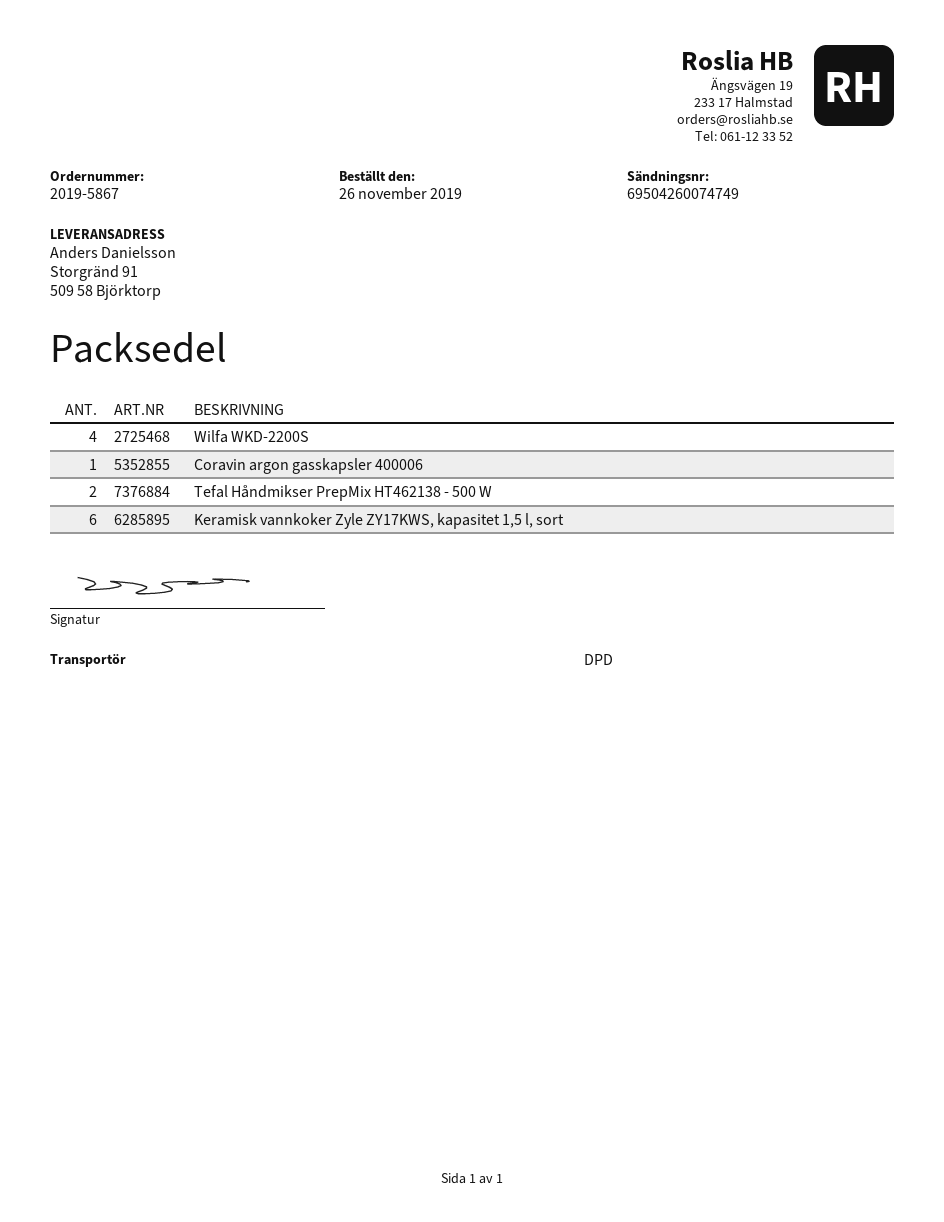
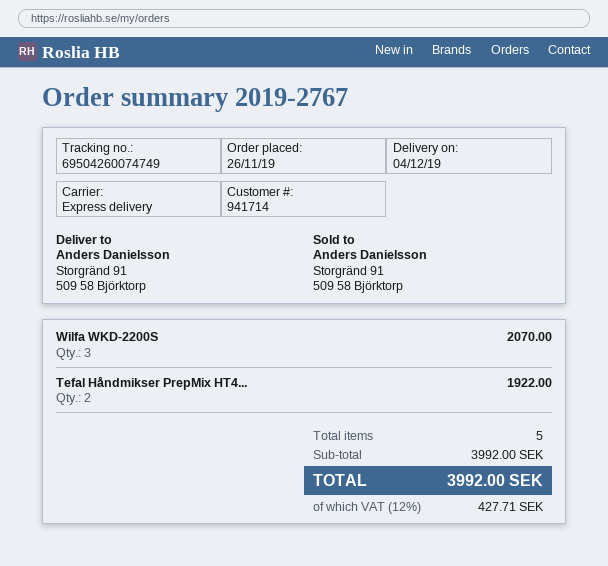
order number: 2019-5867 -> 2019-2767
shipping method: DPD -> express
Wilfa WKD-2200S: 4 -> 3
Coravin argon gasskapsler 400006: 1 -> none
Keramisk vannkoker Zyle ZY17KWS, kapasitet 1,5 l, sort: 6 -> none

